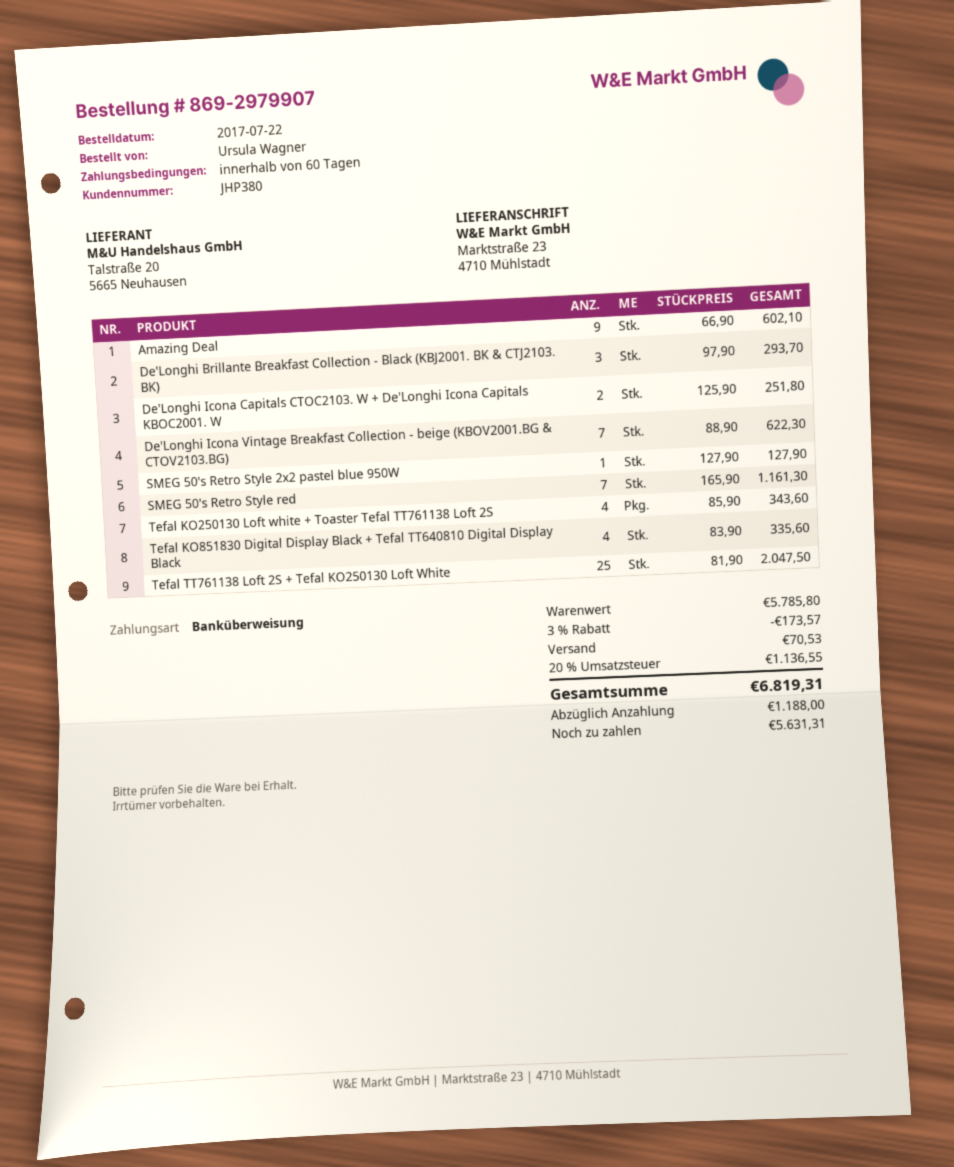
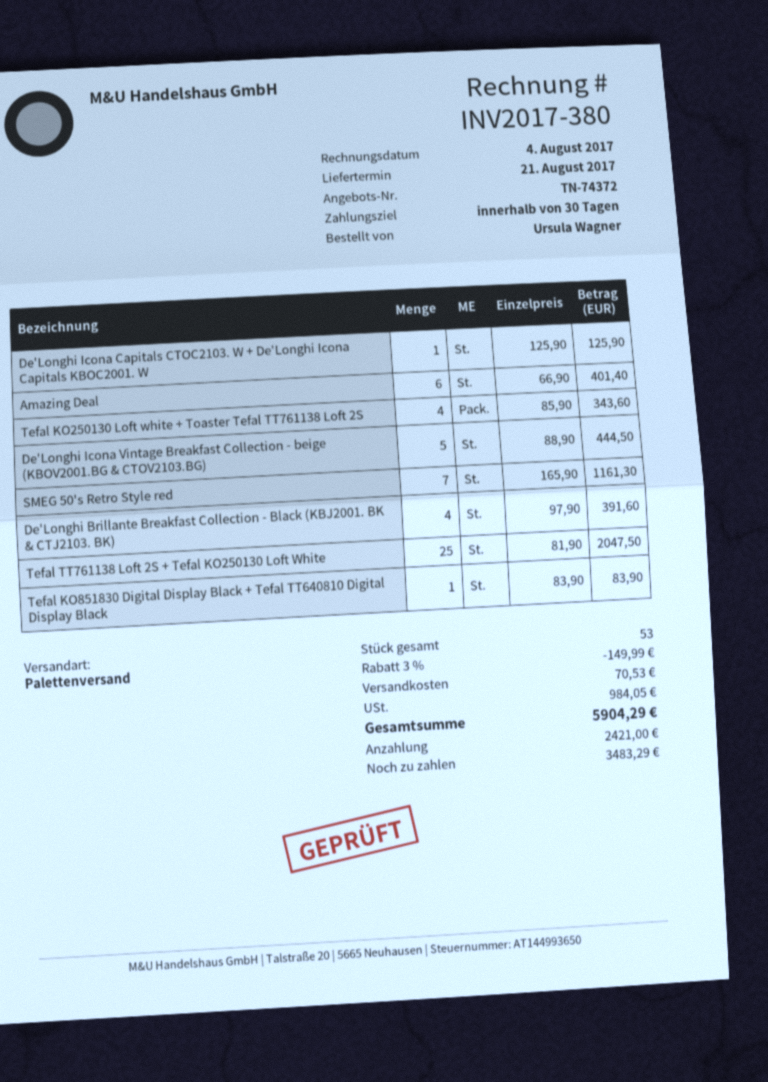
payment terms: 60 days -> 30 days
Amazing Deal: 9 x 66.90 = 602.10 -> 6 x 66.90 = 401.40
De'Longhi Brillante Breakfast Collection - Black (KBJ2001. BK & CTJ2103. BK): 3 x 97.90 = 293.70 -> 4 x 97.90 = 391.60
De'Longhi Icona Capitals CTOC2103. W + De'Longhi Icona Capitals KBOC2001. W: 2 x 125.90 = 251.80 -> 1 x 125.90 = 125.90
De'Longhi Icona Vintage Breakfast Collection - beige (KBOV2001.BG & CTOV2103.BG): 7 x 88.90 = 622.30 -> 5 x 88.90 = 444.50
SMEG 50's Retro Style 2x2 pastel blue 950W: 1 x 127.90 = 127.90 -> none
Tefal KO851830 Digital Display Black + Tefal TT640810 Digital Display Black: 4 x 83.90 = 335.60 -> 1 x 83.90 = 83.90
discount: 3% = 173.57 -> 3% = 149.99
tax: 1136.55 -> 984.05
total: 6819.31 -> 5904.29
deposit: 1188.00 -> 2421.00
balance: 5631.31 -> 3483.29

